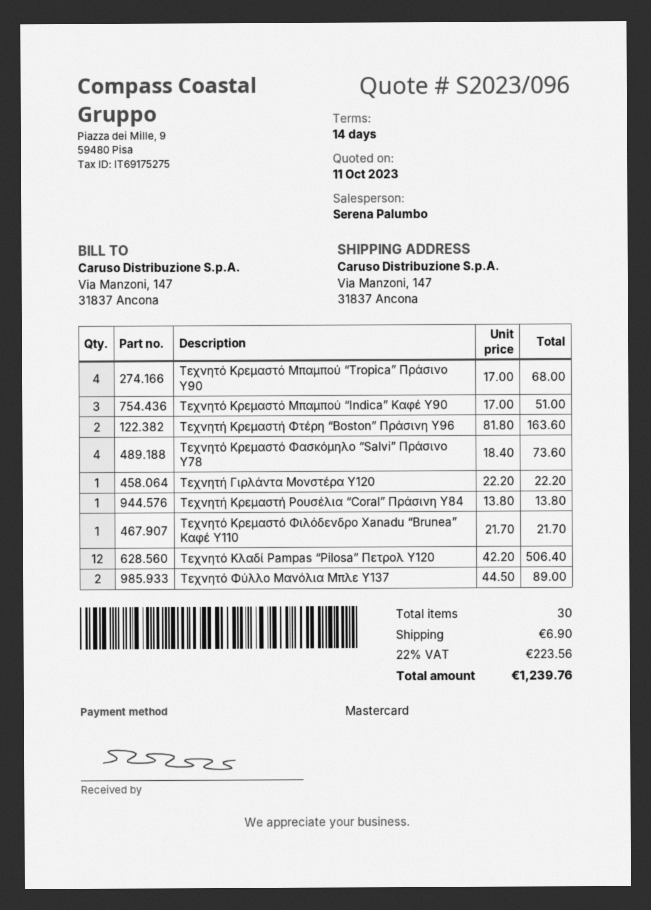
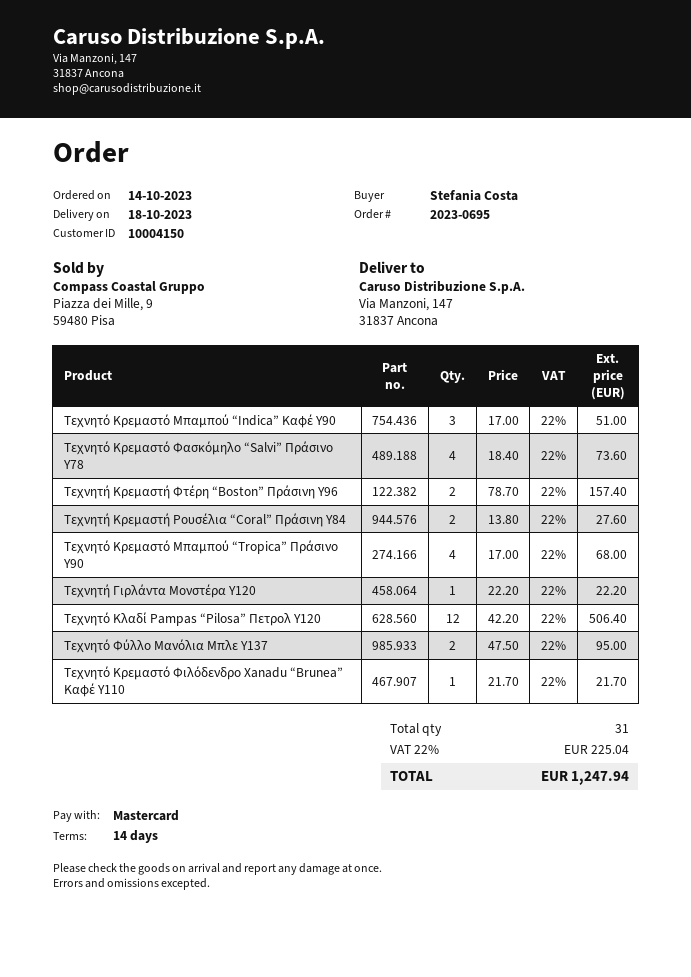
Τεχνητή Κρεμαστή Φτέρη “Boston” Πράσινη Υ96: 2 x 81.80 = 163.60 -> 2 x 78.70 = 157.40
Τεχνητή Κρεμαστή Ρουσέλια “Coral” Πράσινη Υ84: 1 x 13.80 = 13.80 -> 2 x 13.80 = 27.60
Τεχνητό Φύλλο Μανόλια Μπλε Υ137: 2 x 44.50 = 89.00 -> 2 x 47.50 = 95.00
total quantity: 30 -> 31
shipping: 6.90 -> none
tax: 22% = 223.56 -> 22% = 225.04
total: 1239.76 -> 1247.94

